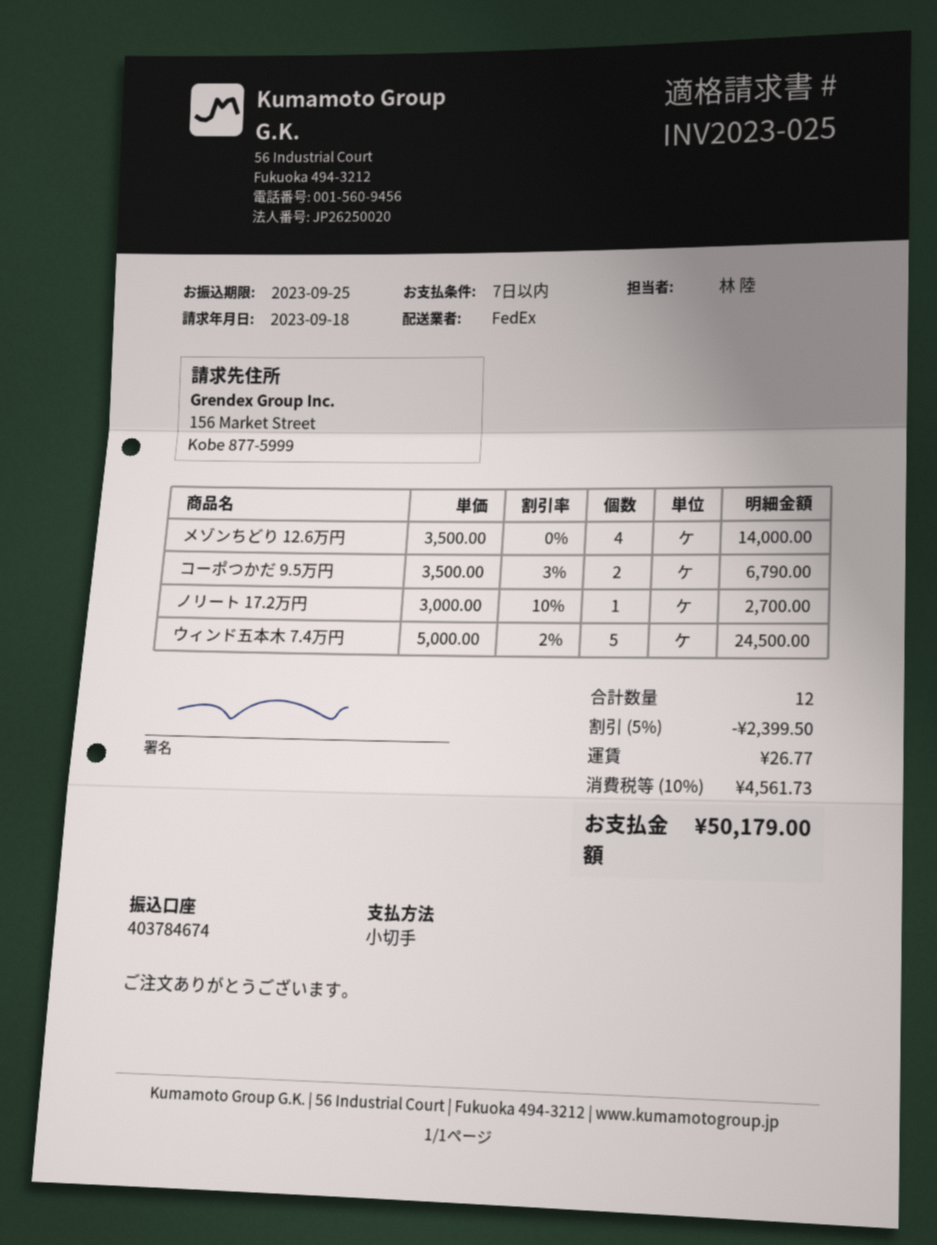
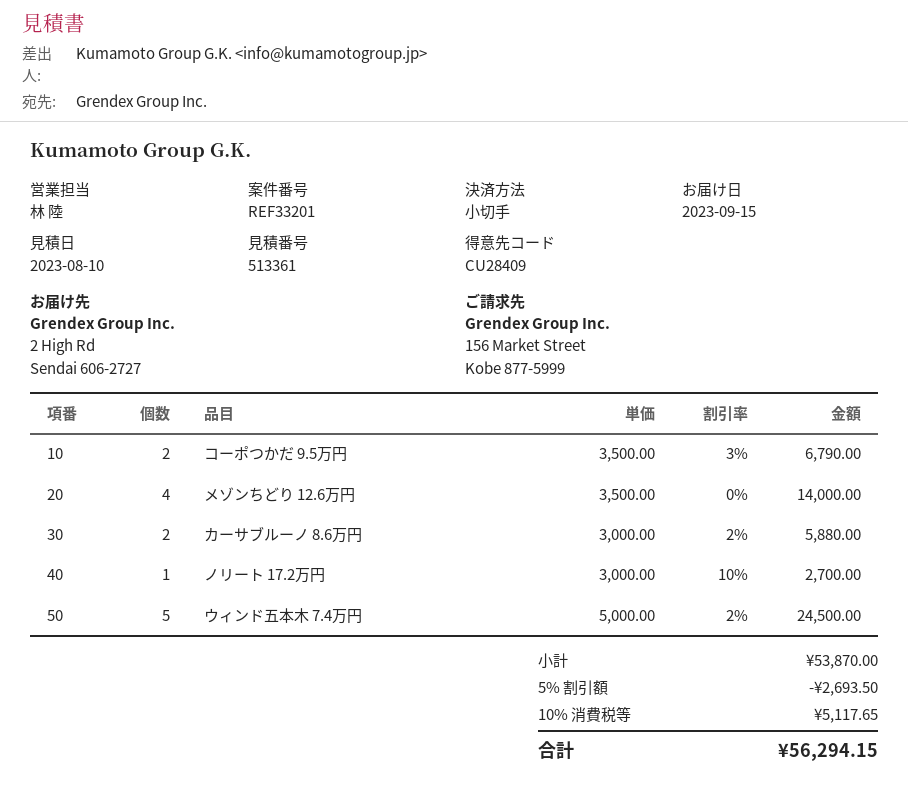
カーサブルーノ 8.6万円: none -> 2 x 3000.00 - 2% = 5880.00
discount: 5% = 2399.50 -> 5% = 2693.50
shipping: 26.77 -> none
tax: 10% = 4561.73 -> 10% = 5117.65
total: 50179.00 -> 56294.15

